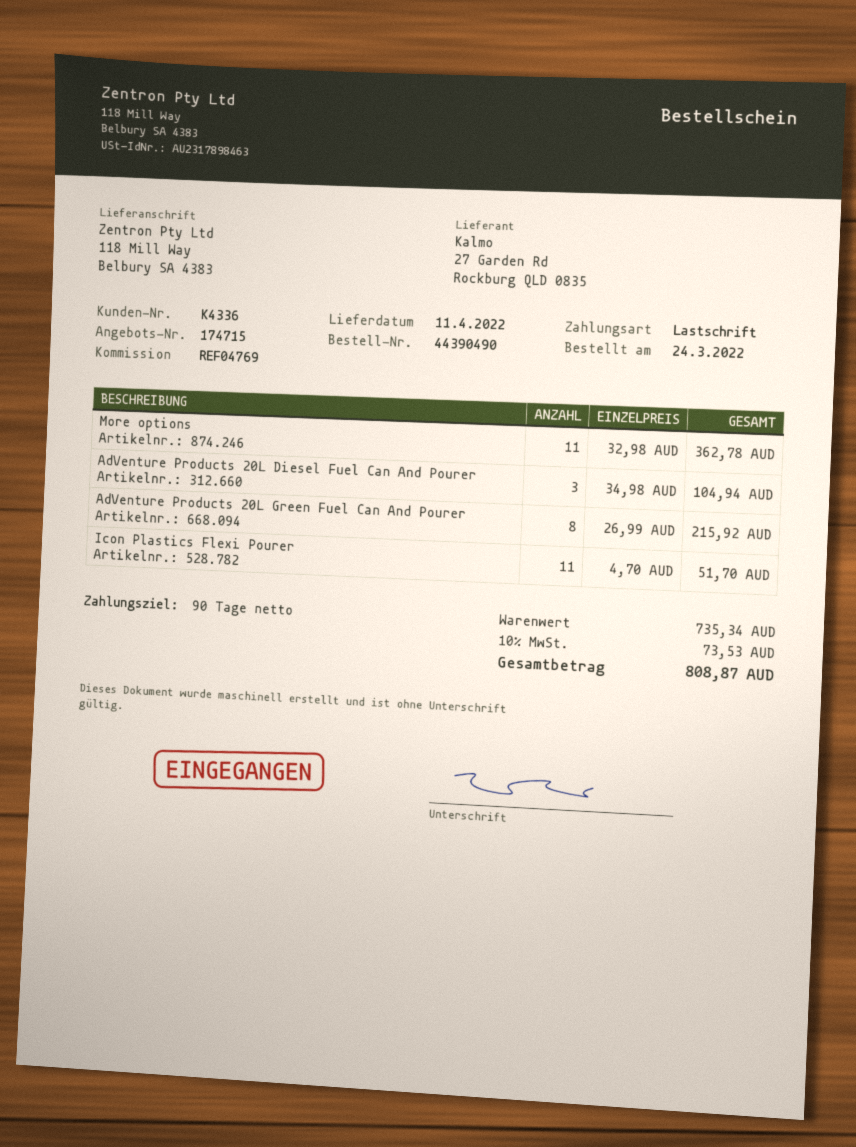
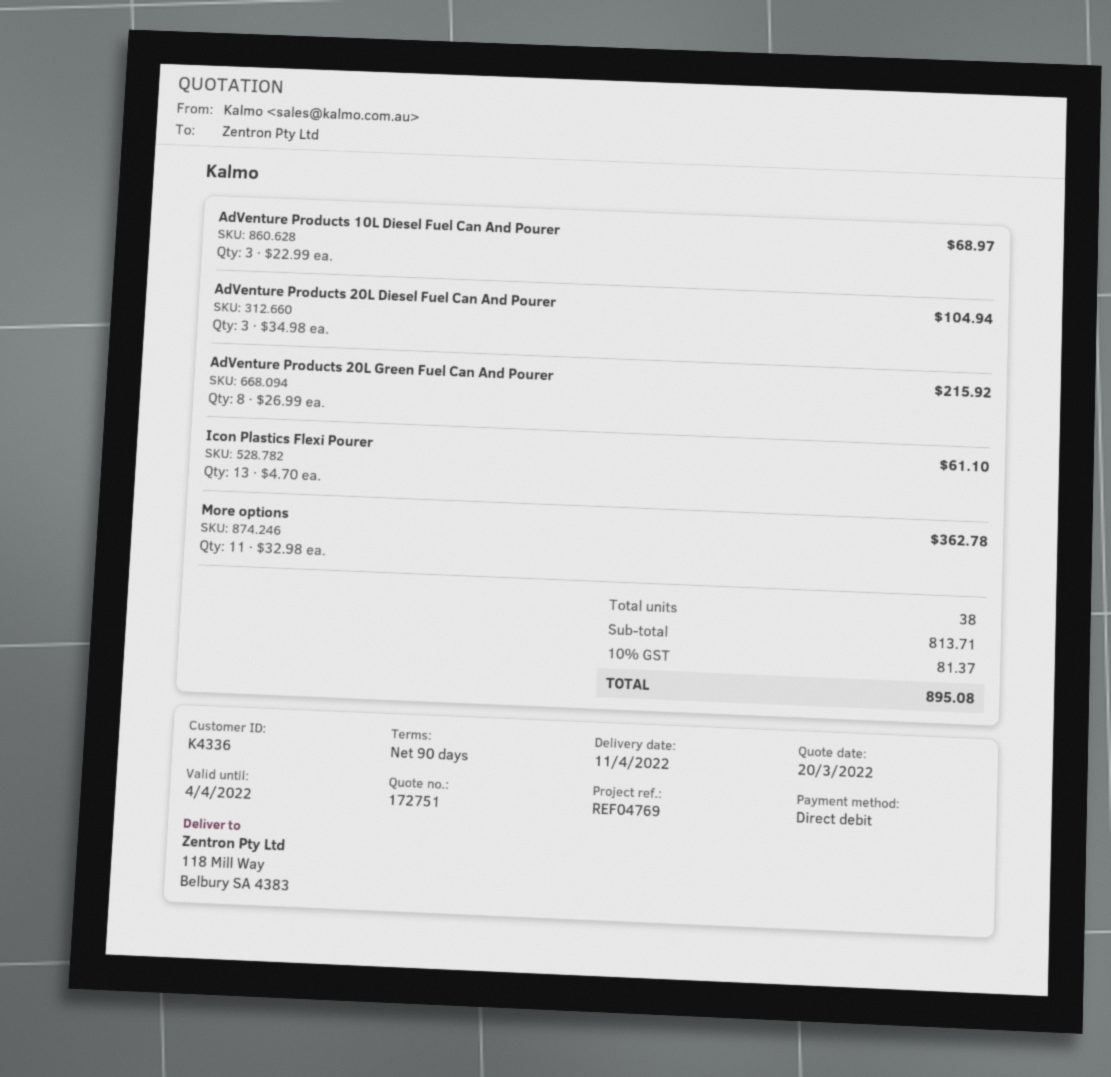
quote number: 174715 -> 172751
Icon Plastics Flexi Pourer: 11 x 4.70 = 51.70 -> 13 x 4.70 = 61.10
AdVenture Products 10L Diesel Fuel Can And Pourer: none -> 3 x 22.99 = 68.97
subtotal: 735.34 -> 813.71
tax: 10% = 73.53 -> 10% = 81.37
total: 808.87 -> 895.08

